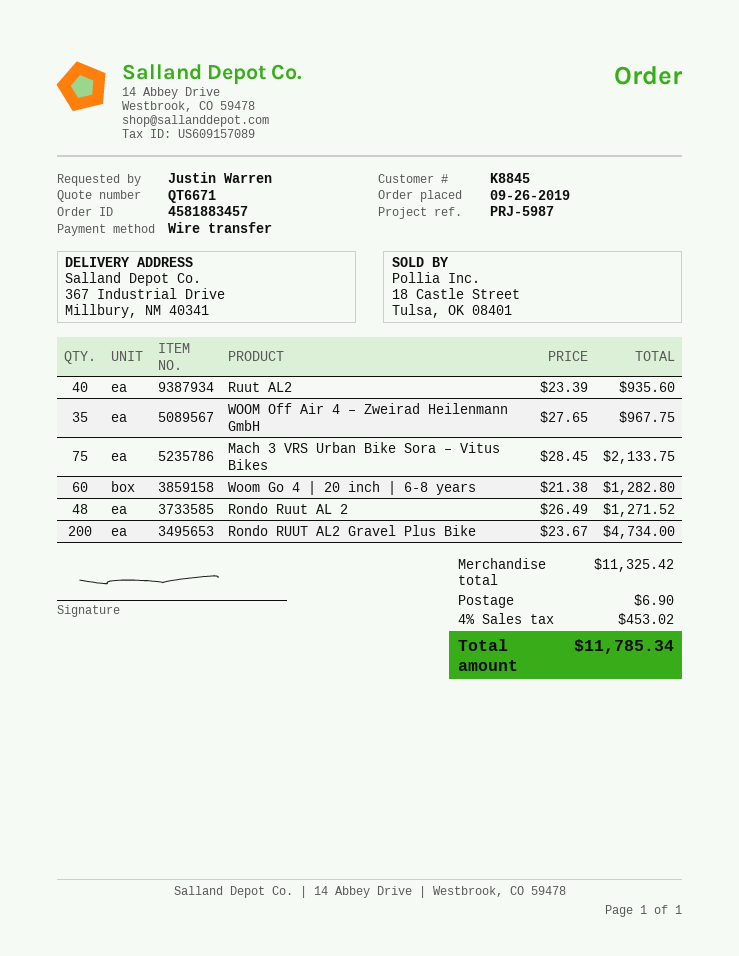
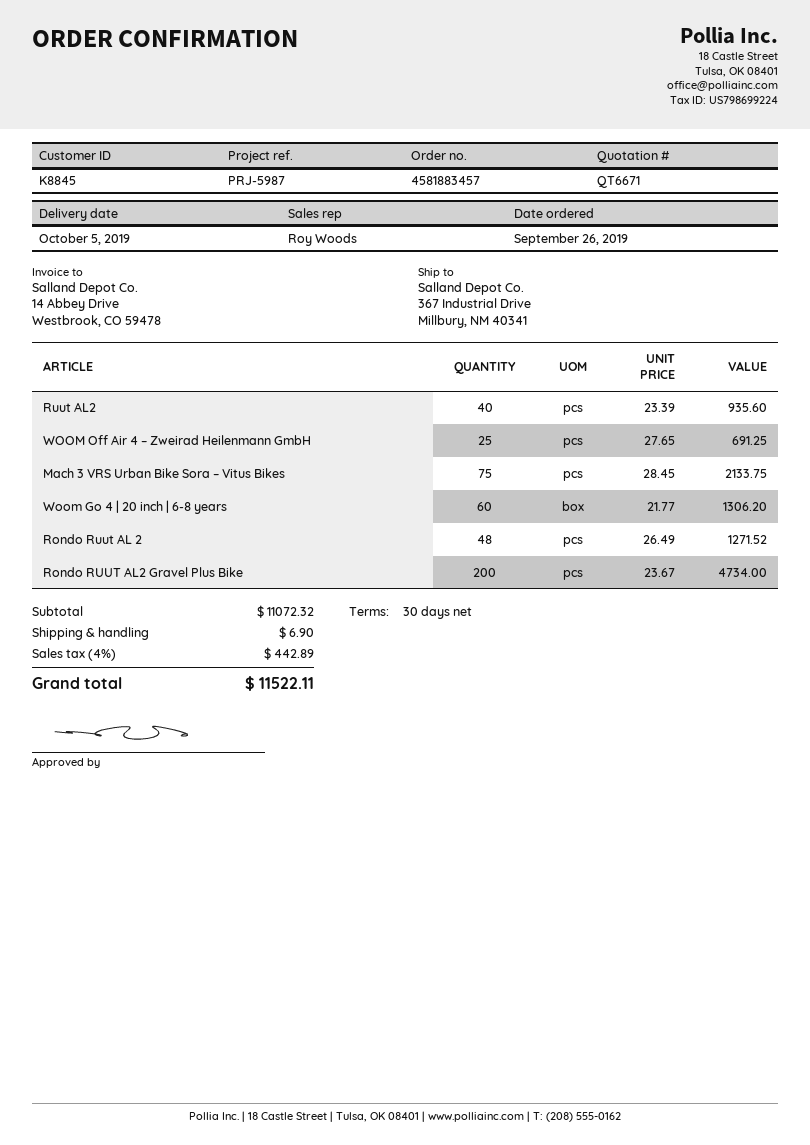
WOOM Off Air 4 – Zweirad Heilenmann GmbH: 35 x 27.65 = 967.75 -> 25 x 27.65 = 691.25
Woom Go 4 | 20 inch | 6-8 years: 60 x 21.38 = 1282.80 -> 60 x 21.77 = 1306.20
subtotal: 11325.42 -> 11072.32
tax: 4% = 453.02 -> 4% = 442.89
total: 11785.34 -> 11522.11

